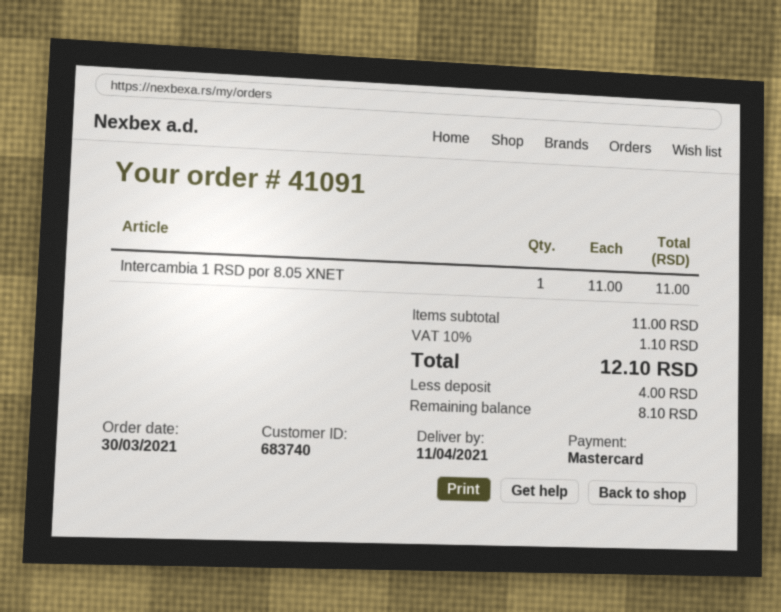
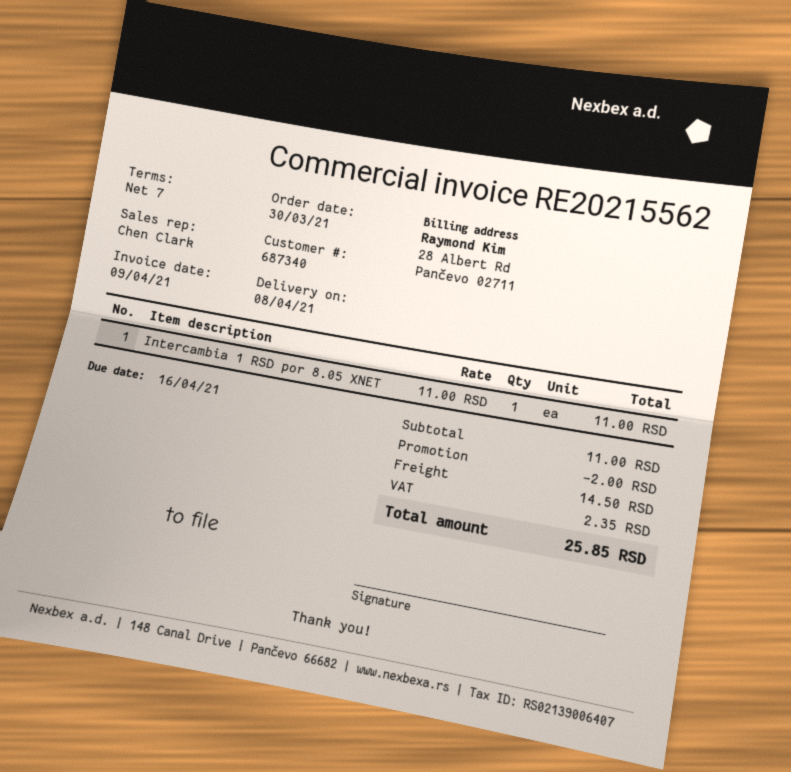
delivery date: 2021-04-11 -> 2021-04-08
customer number: 683740 -> 687340
discount: none -> 2.00
shipping: none -> 14.50
tax: 1.10 -> 2.35
total: 12.10 -> 25.85

